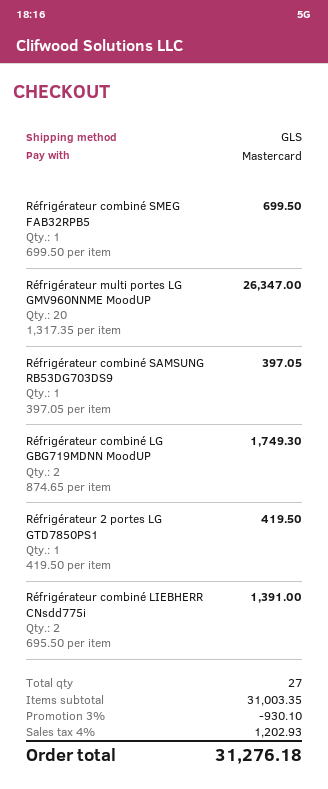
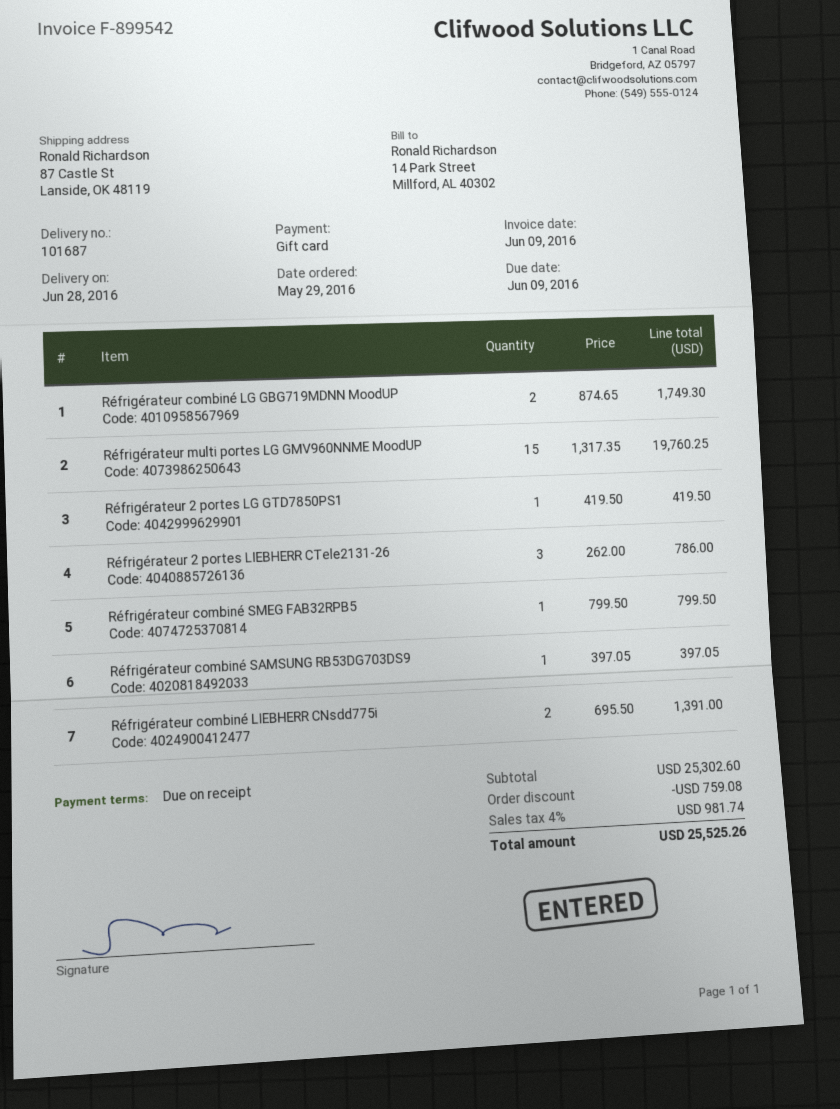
payment method: Mastercard -> gift card
Réfrigérateur combiné SMEG FAB32RPB5: 1 x 699.50 = 699.50 -> 1 x 799.50 = 799.50
Réfrigérateur multi portes LG GMV960NNME MoodUP: 20 x 1317.35 = 26347.00 -> 15 x 1317.35 = 19760.25
Réfrigérateur 2 portes LIEBHERR CTele2131-26: none -> 3 x 262.00 = 786.00
subtotal: 31003.35 -> 25302.60
discount: 930.10 -> 759.08
tax: 4% = 1202.93 -> 4% = 981.74
total: 31276.18 -> 25525.26

